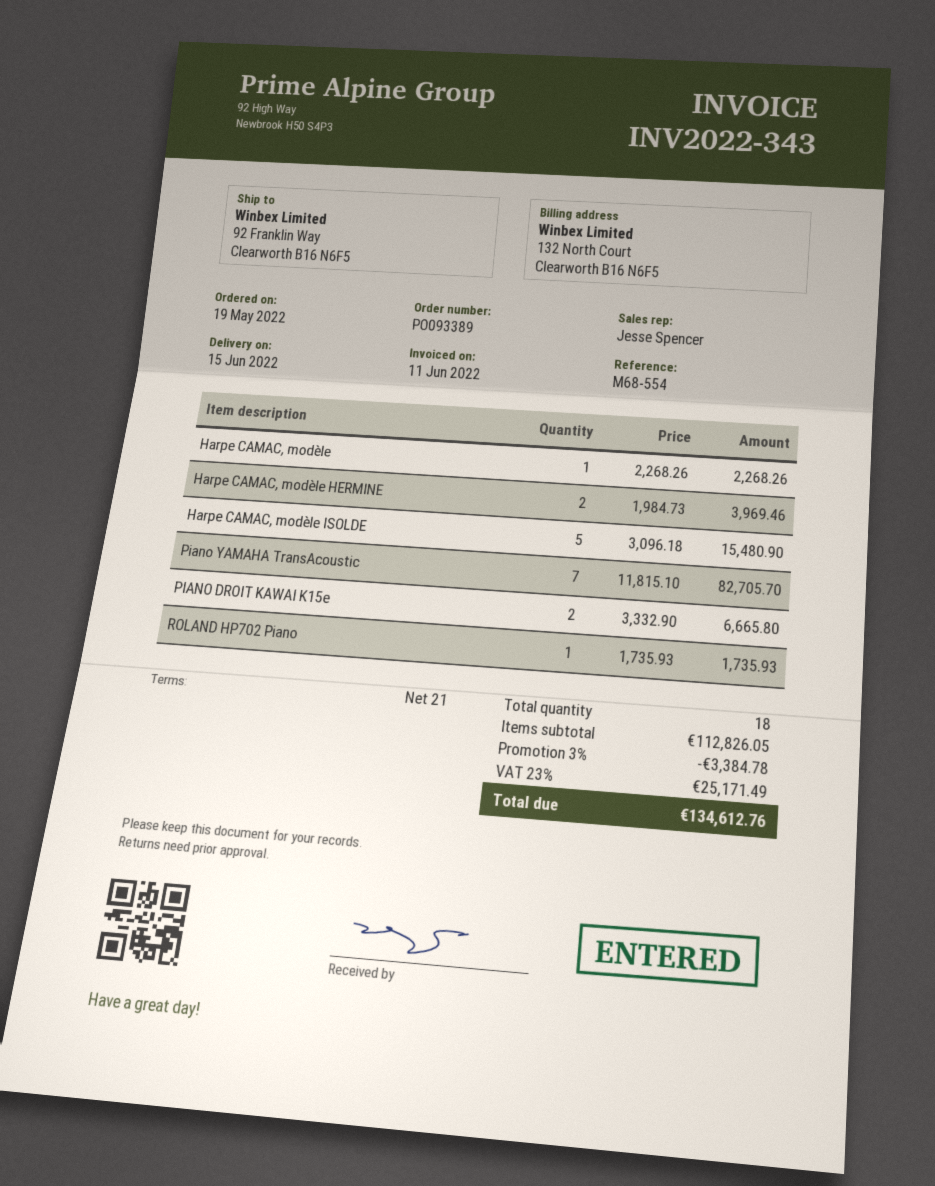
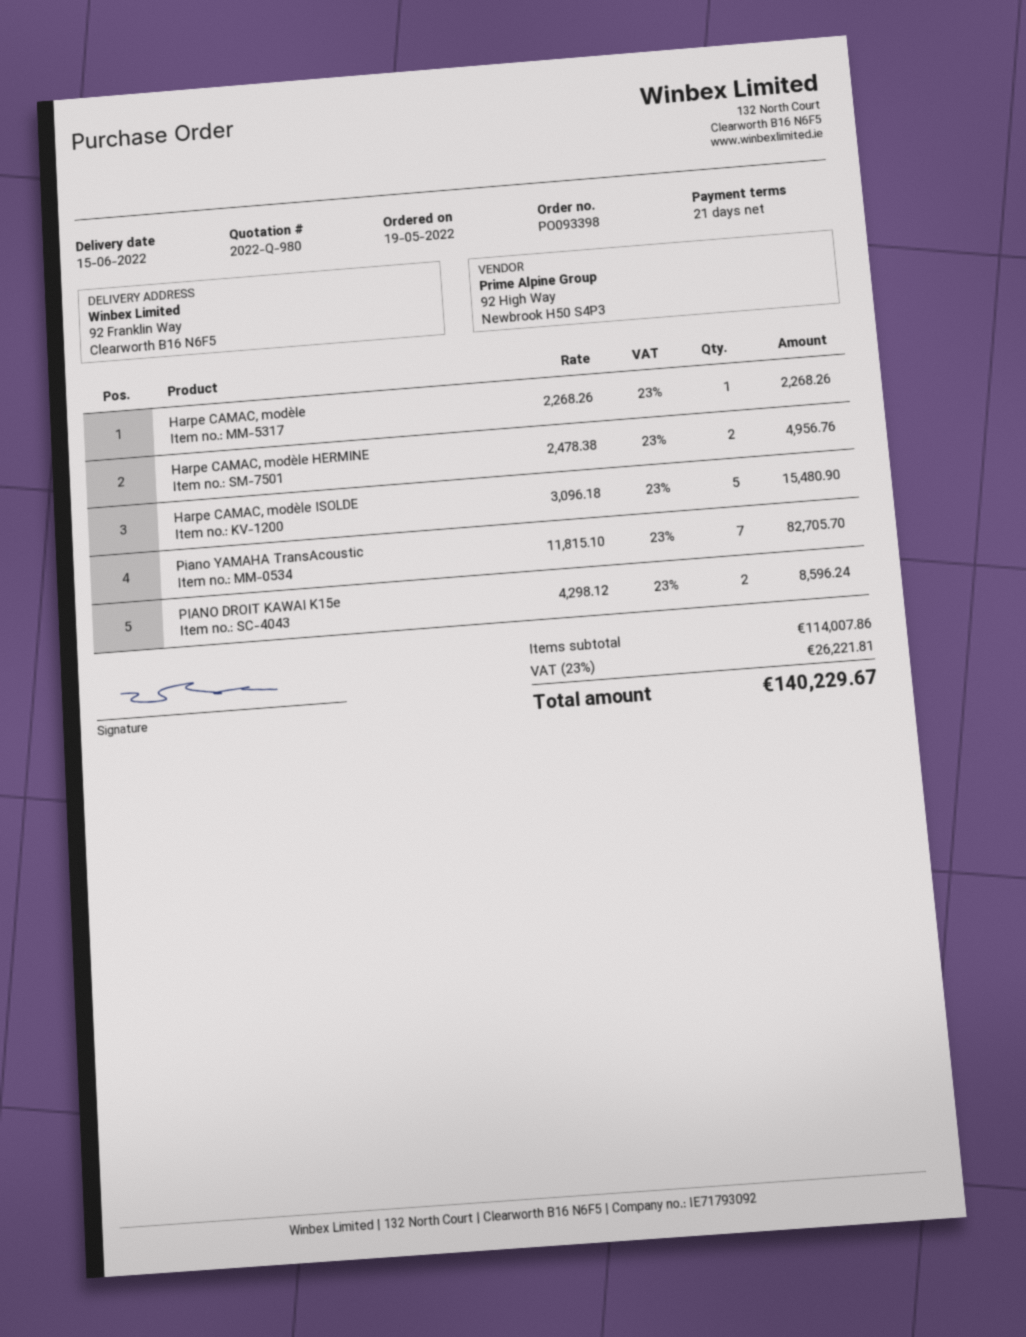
order number: PO093389 -> PO093398
Harpe CAMAC, modèle HERMINE: 2 x 1984.73 = 3969.46 -> 2 x 2478.38 = 4956.76
PIANO DROIT KAWAI K15e: 2 x 3332.90 = 6665.80 -> 2 x 4298.12 = 8596.24
ROLAND HP702 Piano: 1 x 1735.93 = 1735.93 -> none
subtotal: 112826.05 -> 114007.86
discount: 3% = 3384.78 -> none
tax: 23% = 25171.49 -> 23% = 26221.81
total: 134612.76 -> 140229.67

